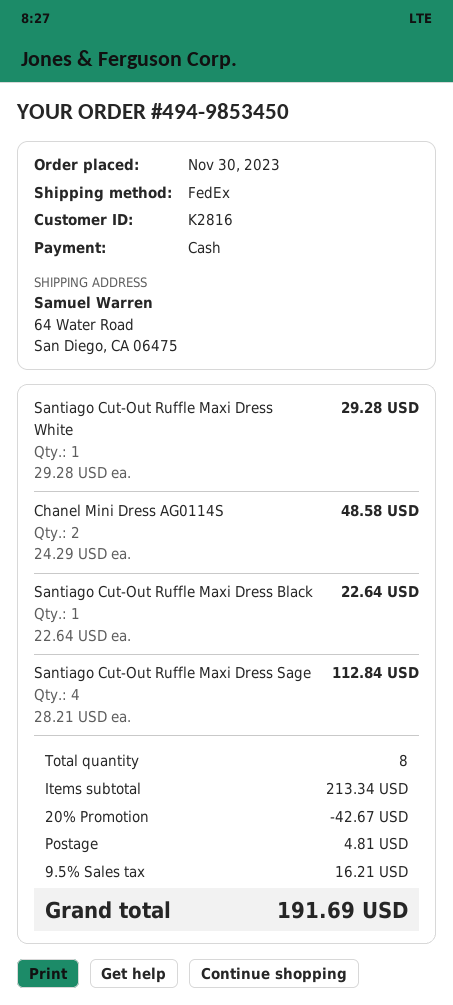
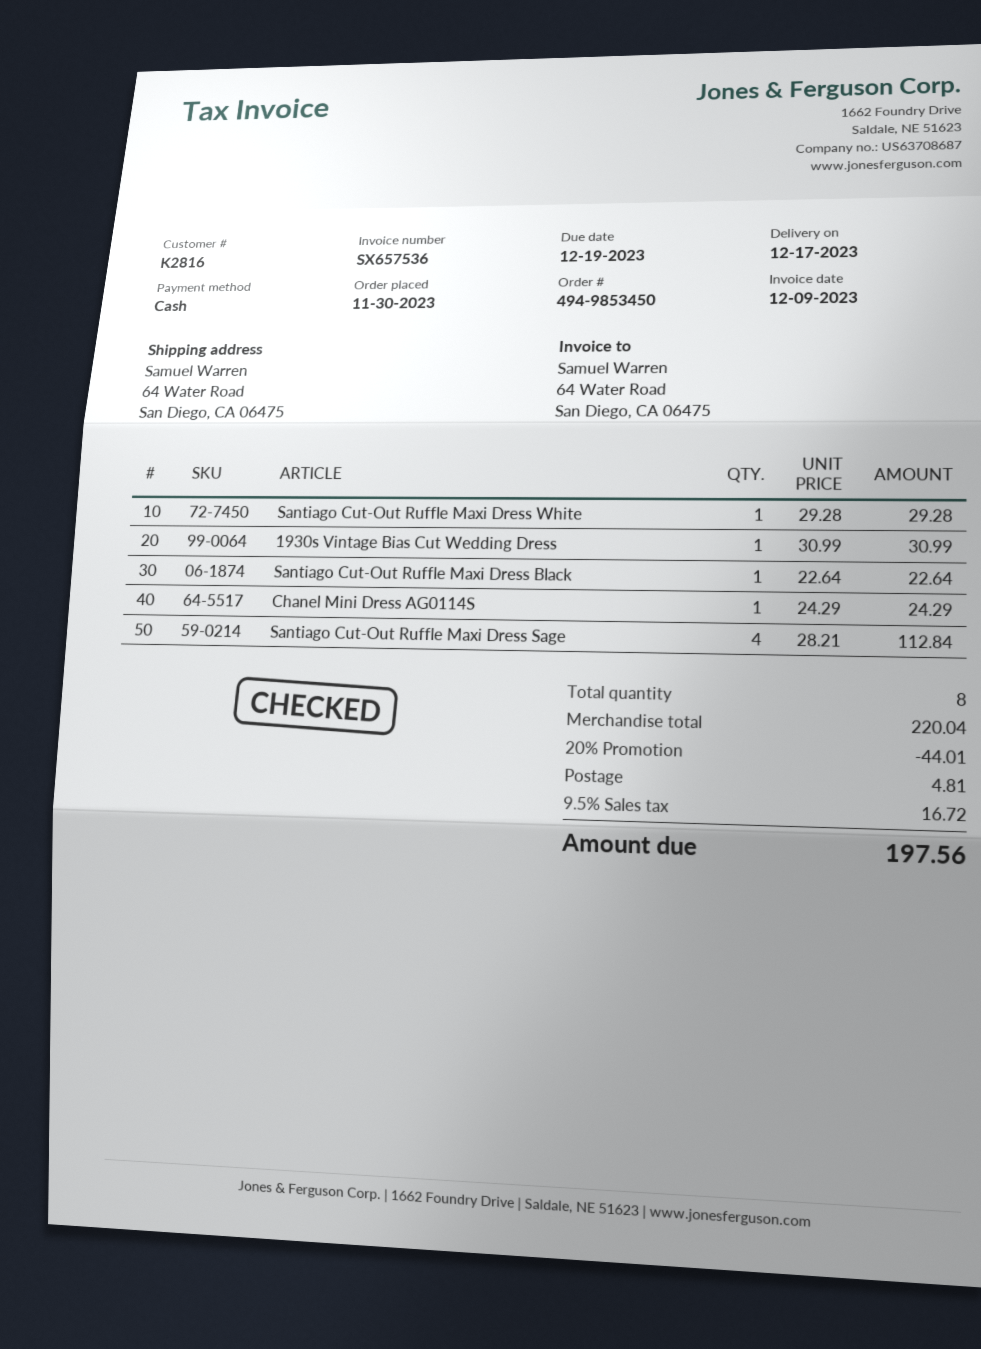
Chanel Mini Dress AG0114S: 2 x 24.29 = 48.58 -> 1 x 24.29 = 24.29
1930s Vintage Bias Cut Wedding Dress: none -> 1 x 30.99 = 30.99
subtotal: 213.34 -> 220.04
discount: 20% = 42.67 -> 20% = 44.01
tax: 9.5% = 16.21 -> 9.5% = 16.72
total: 191.69 -> 197.56

